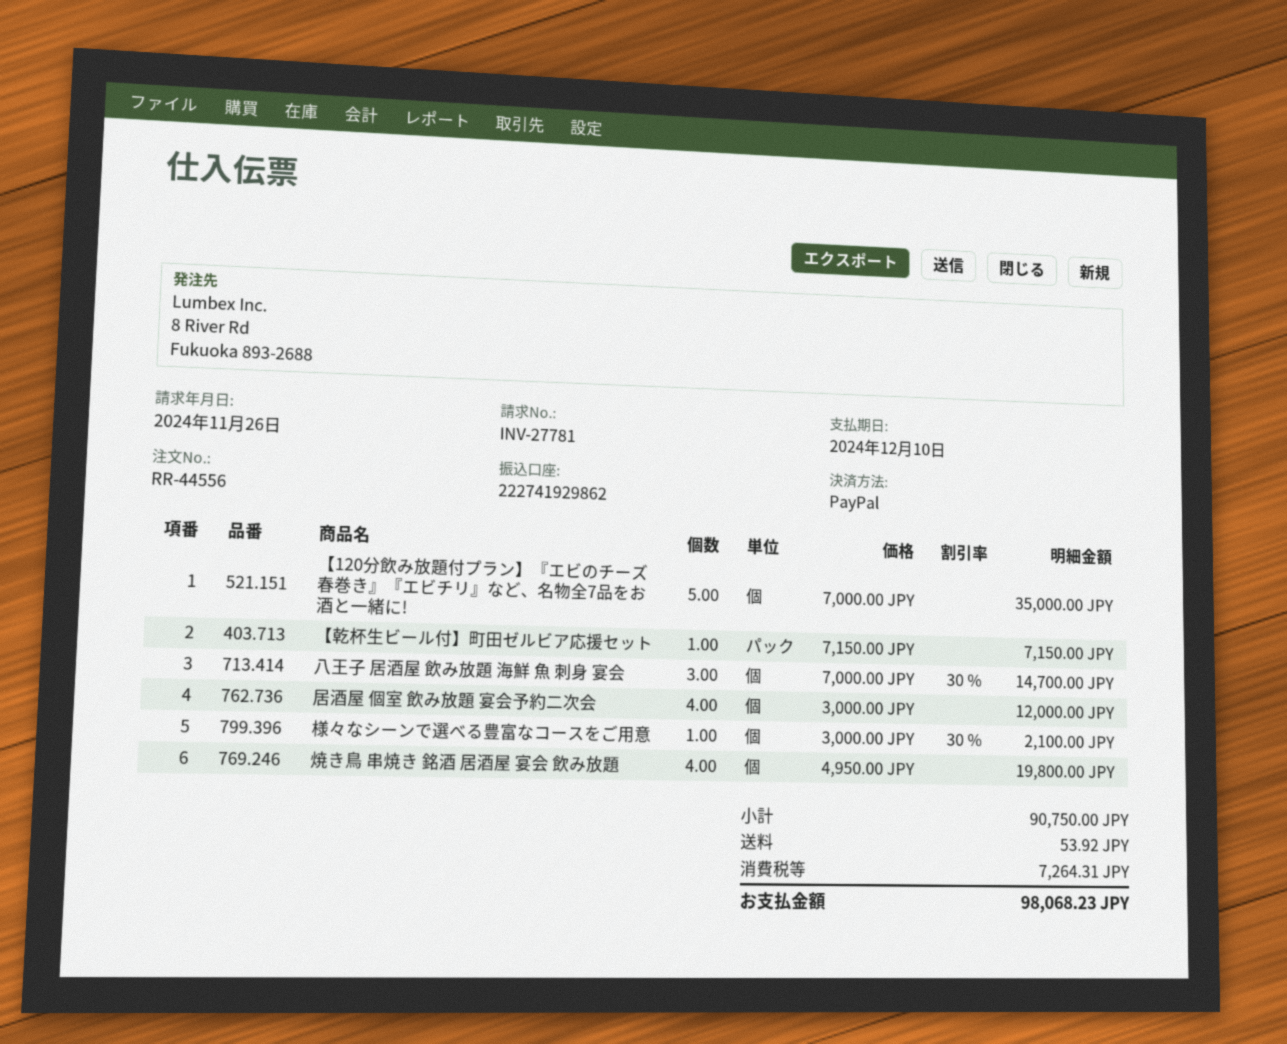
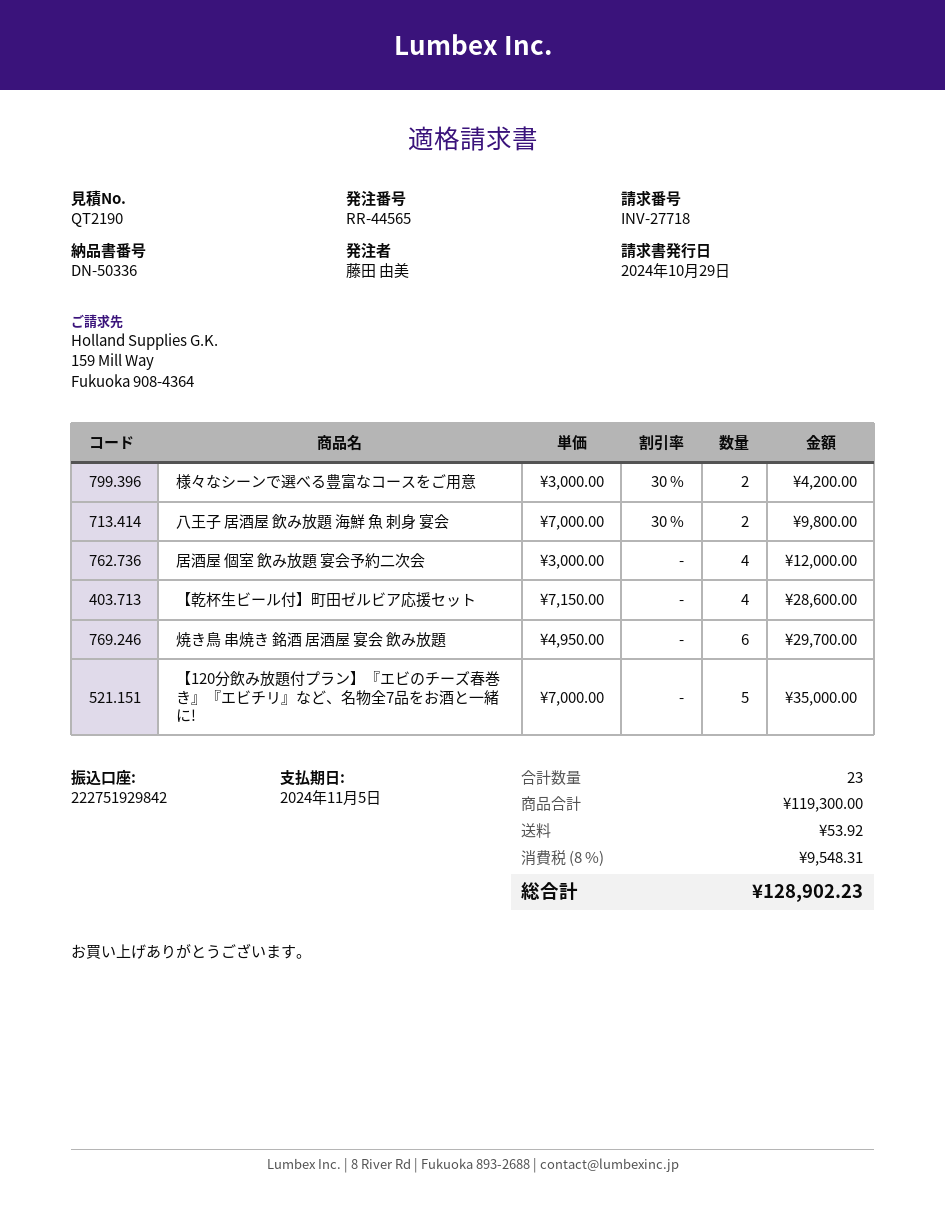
order number: RR-44556 -> RR-44565
invoice number: INV-27781 -> INV-27718
invoice date: 2024-11-26 -> 2024-10-29
due date: 2024-12-10 -> 2024-11-05
bank account: 222741929862 -> 222751929842
【乾杯生ビール付】町田ゼルビア応援セット: 1 x 7150.00 = 7150.00 -> 4 x 7150.00 = 28600.00
八王子 居酒屋 飲み放題 海鮮 魚 刺身 宴会: 3 x 7000.00 - 30% = 14700.00 -> 2 x 7000.00 - 30% = 9800.00
様々なシーンで選べる豊富なコースをご用意: 1 x 3000.00 - 30% = 2100.00 -> 2 x 3000.00 - 30% = 4200.00
焼き鳥 串焼き 銘酒 居酒屋 宴会 飲み放題: 4 x 4950.00 = 19800.00 -> 6 x 4950.00 = 29700.00
subtotal: 90750.00 -> 119300.00
tax: 7264.31 -> 9548.31
total: 98068.23 -> 128902.23

